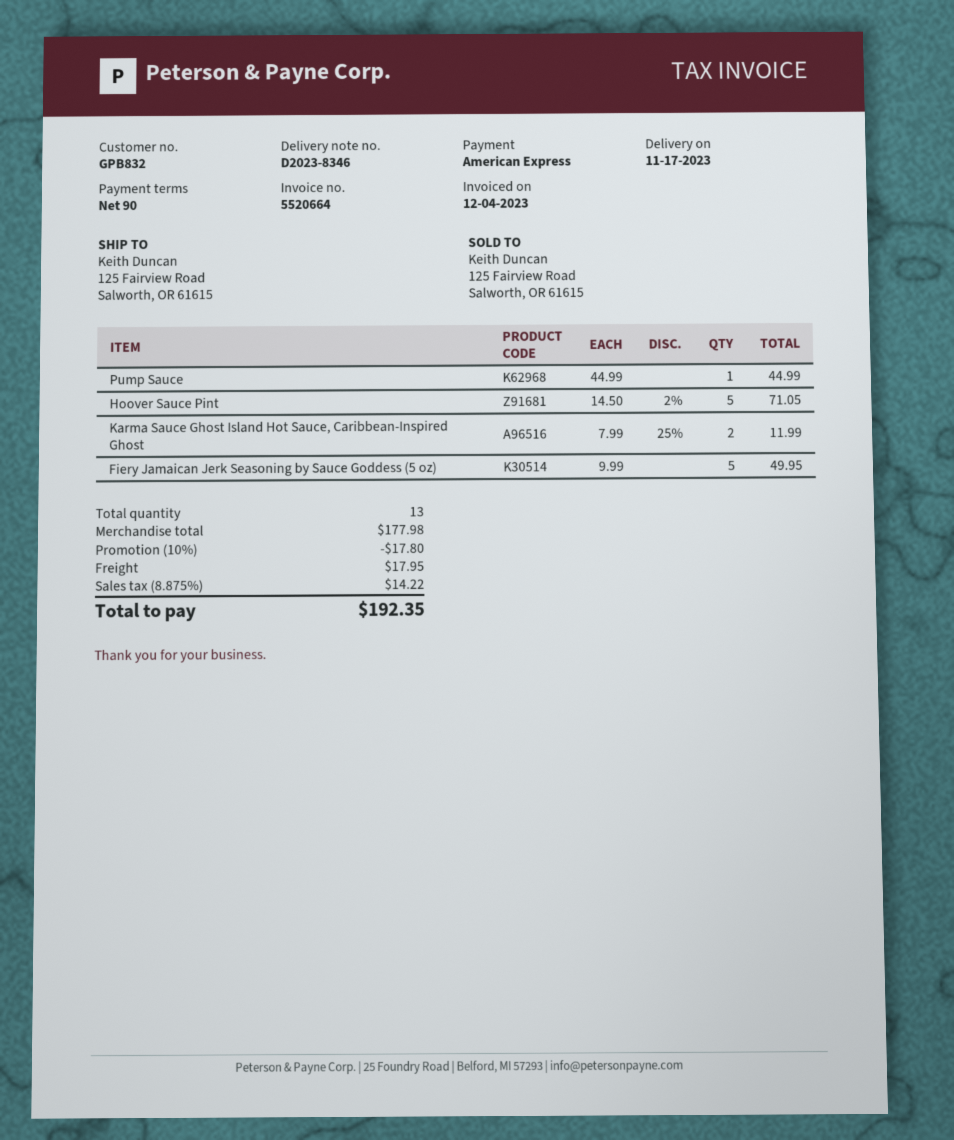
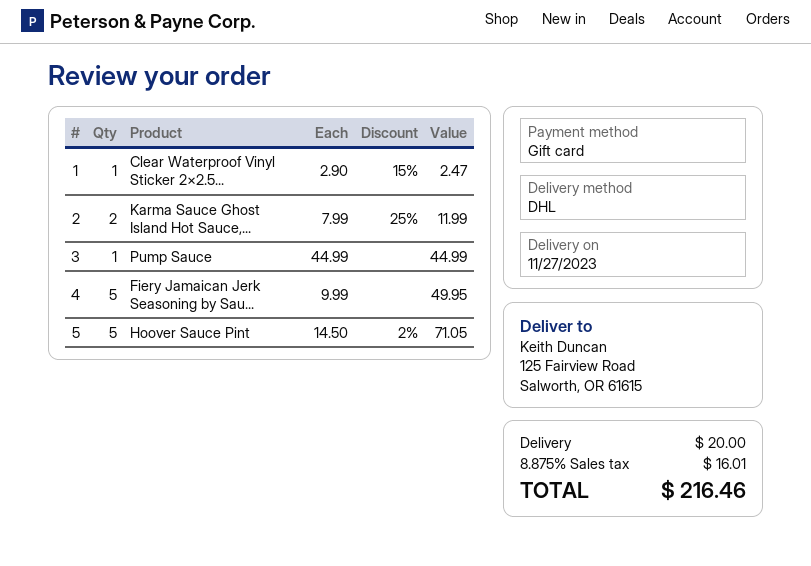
delivery date: 2023-11-17 -> 2023-11-27
payment method: American Express -> gift card
Clear Waterproof Vinyl Sticker 2×2.5...: none -> 1 x 2.90 - 15% = 2.47
discount: 10% = 17.80 -> none
shipping: 17.95 -> 20.00
tax: 8.875% = 14.22 -> 8.875% = 16.01
total: 192.35 -> 216.46

